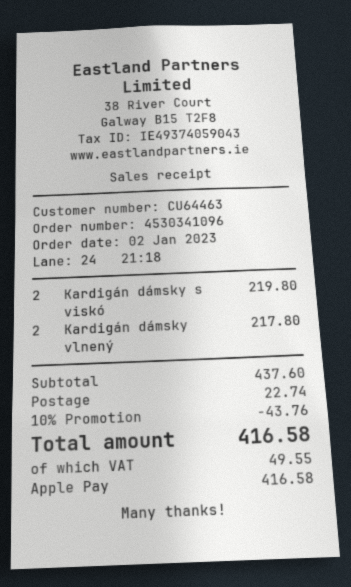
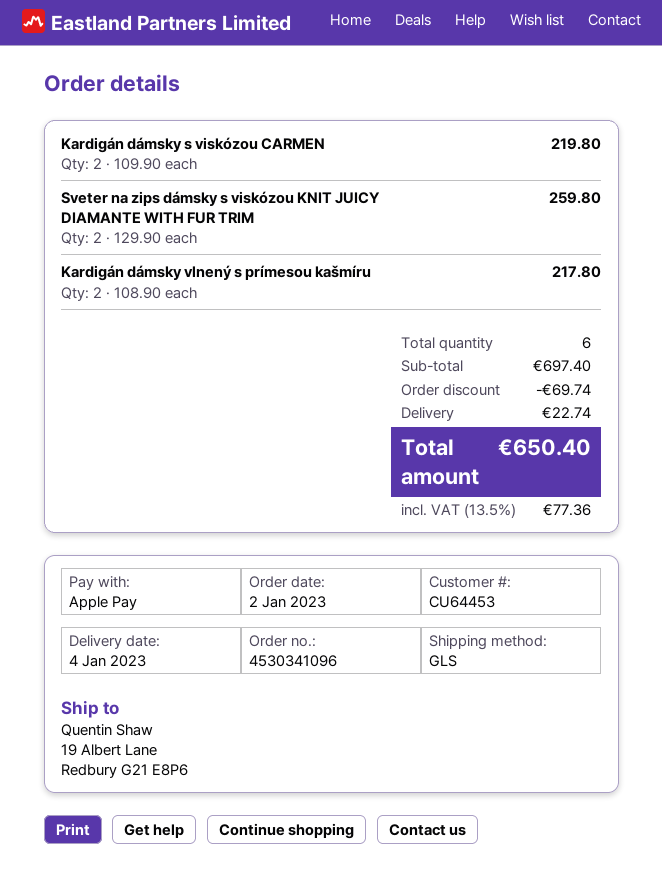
customer number: CU64463 -> CU64453
Sveter na zips dámsky s viskózou KNIT JUICY DIAMANTE WITH FUR TRIM: none -> 2 for 259.80
subtotal: 437.60 -> 697.40
discount: 43.76 -> 69.74
tax: 49.55 -> 77.36
total: 416.58 -> 650.40

